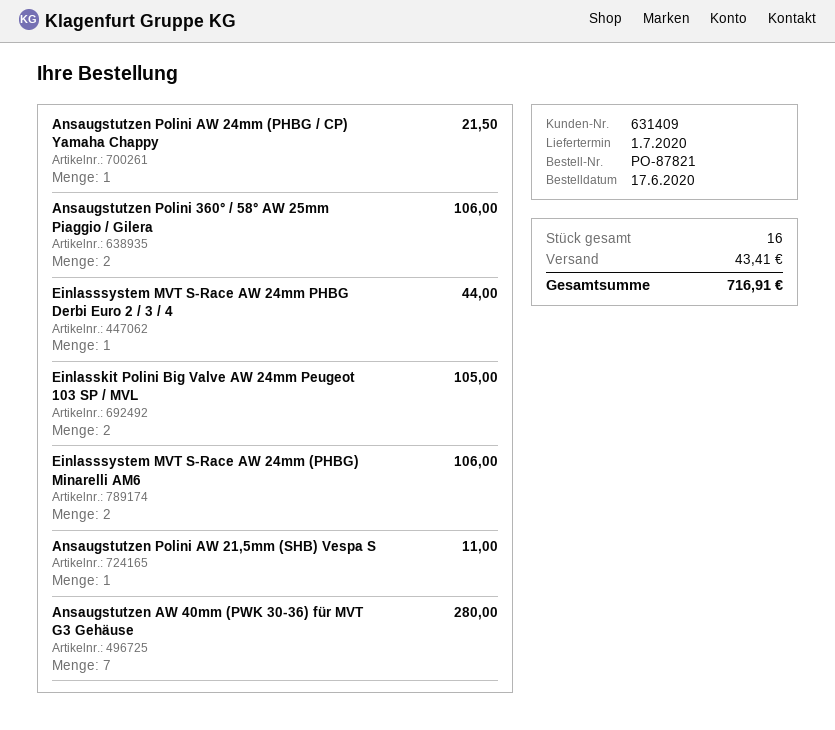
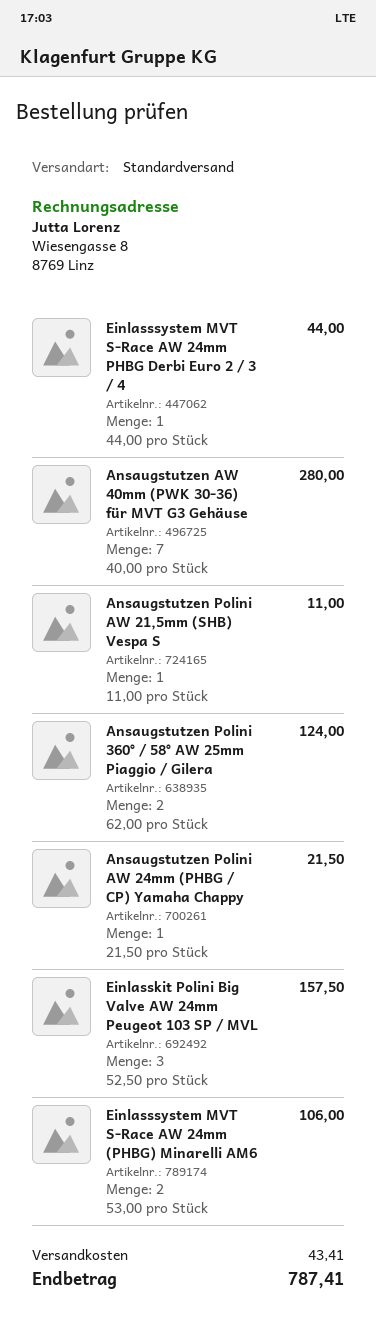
Ansaugstutzen Polini 360° / 58° AW 25mm Piaggio / Gilera: 2 for 106.00 -> 2 for 124.00
Einlasskit Polini Big Valve AW 24mm Peugeot 103 SP / MVL: 2 for 105.00 -> 3 for 157.50
total: 716.91 -> 787.41

